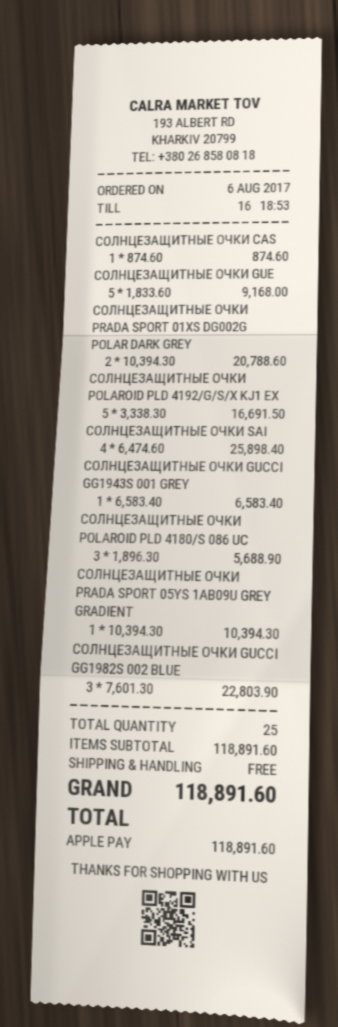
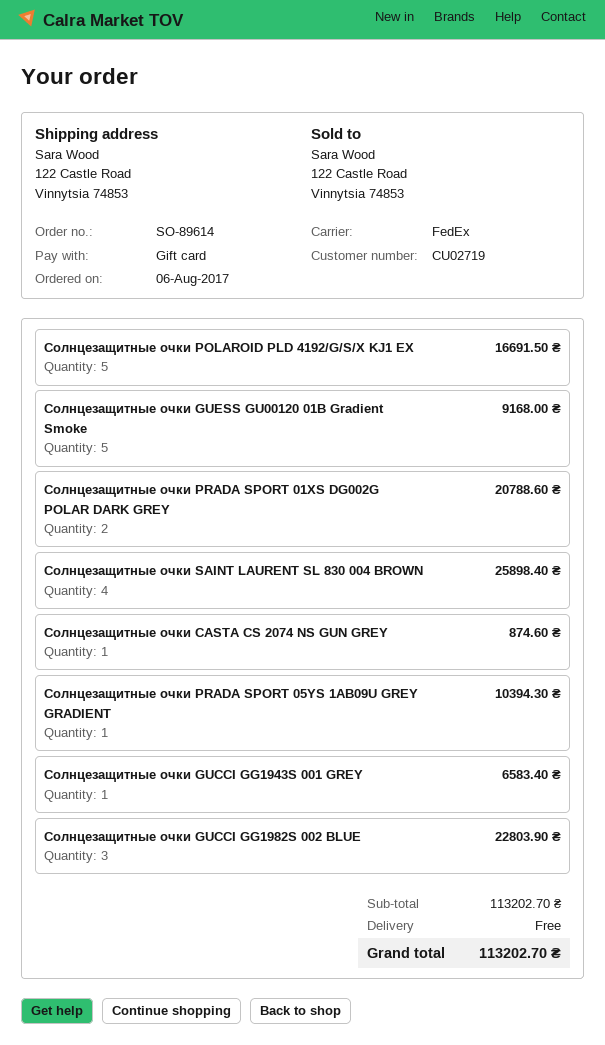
payment method: Apple Pay -> gift card
СОЛНЦЕЗАЩИТНЫЕ ОЧКИ POLAROID PLD 4180/S 086 UC: 3 for 5688.90 -> none
subtotal: 118891.60 -> 113202.70
total: 118891.60 -> 113202.70

